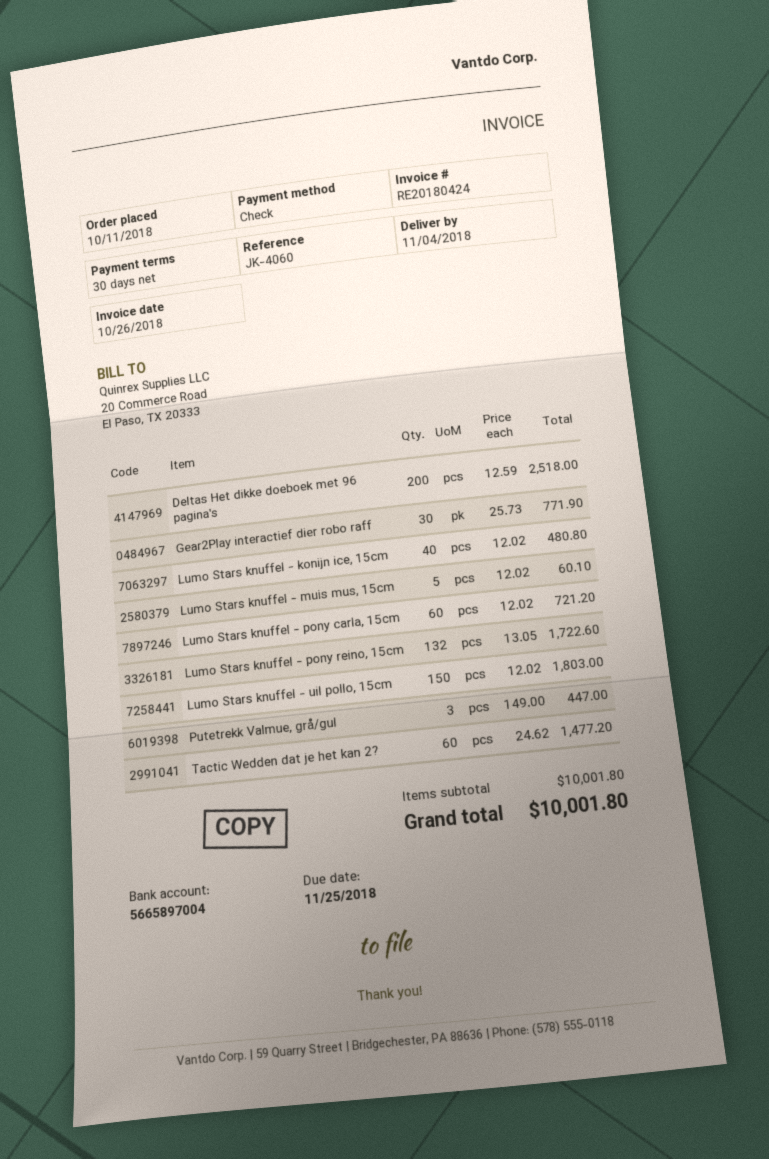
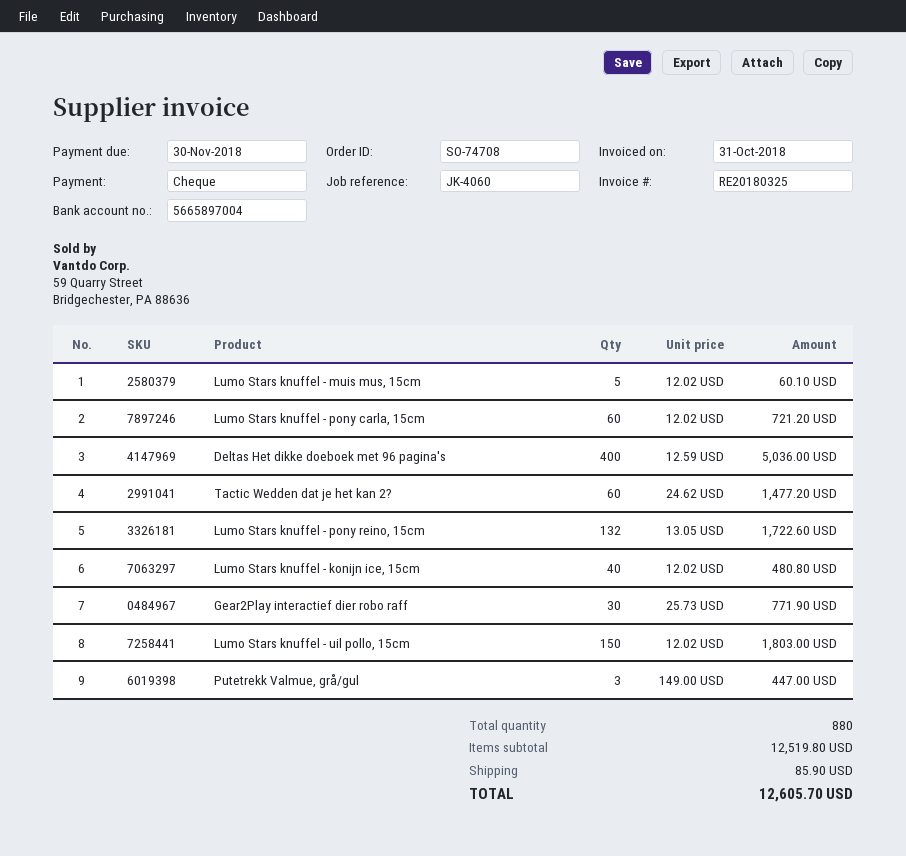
invoice number: RE20180424 -> RE20180325
invoice date: 2018-10-26 -> 2018-10-31
due date: 2018-11-25 -> 2018-11-30
Deltas Het dikke doeboek met 96 pagina's: 200 x 12.59 = 2518.00 -> 400 x 12.59 = 5036.00
subtotal: 10001.80 -> 12519.80
shipping: none -> 85.90
total: 10001.80 -> 12605.70

